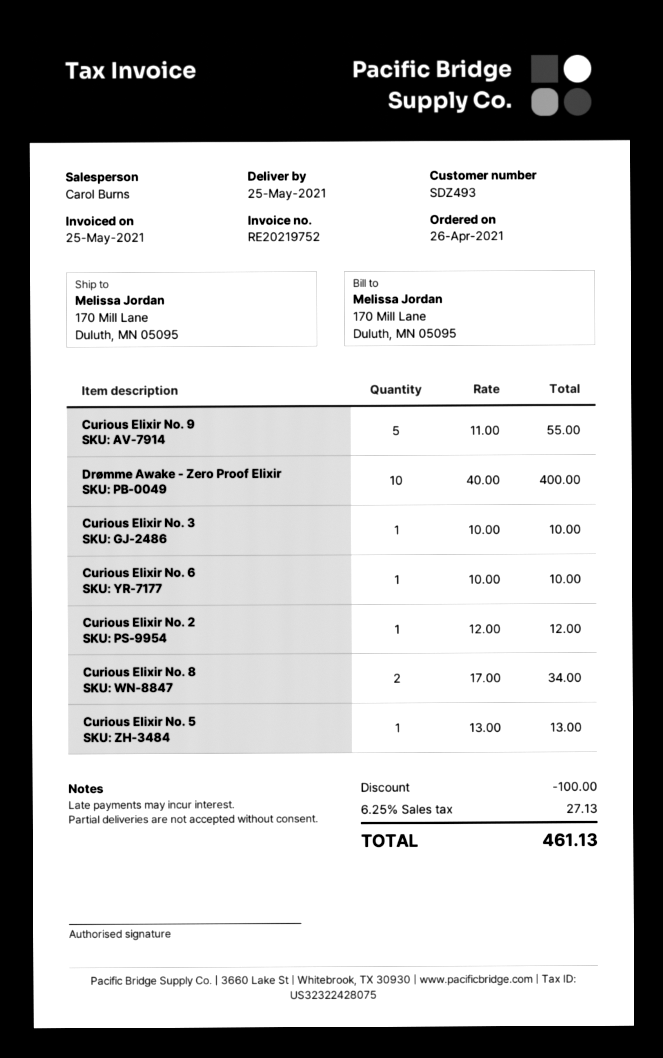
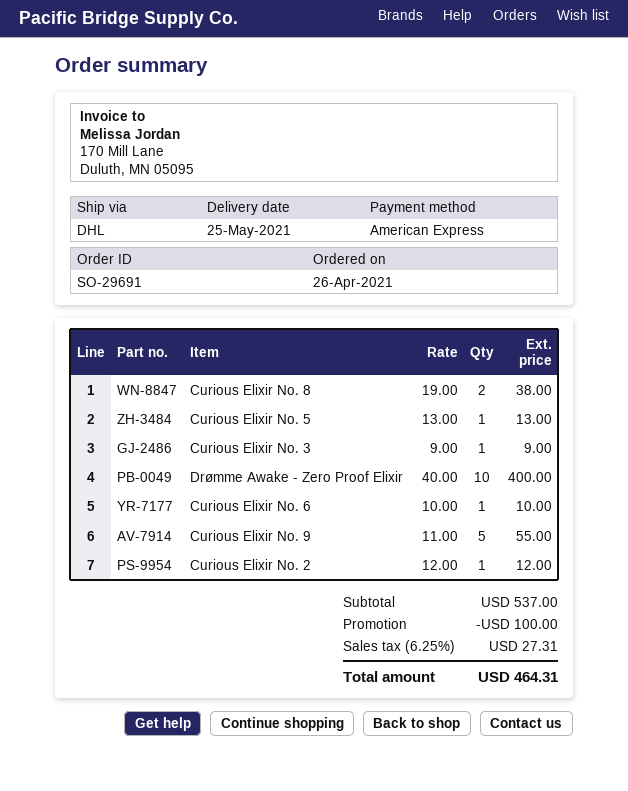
Curious Elixir No. 3: 1 x 10.00 = 10.00 -> 1 x 9.00 = 9.00
Curious Elixir No. 8: 2 x 17.00 = 34.00 -> 2 x 19.00 = 38.00
tax: 6.25% = 27.13 -> 6.25% = 27.31
total: 461.13 -> 464.31

